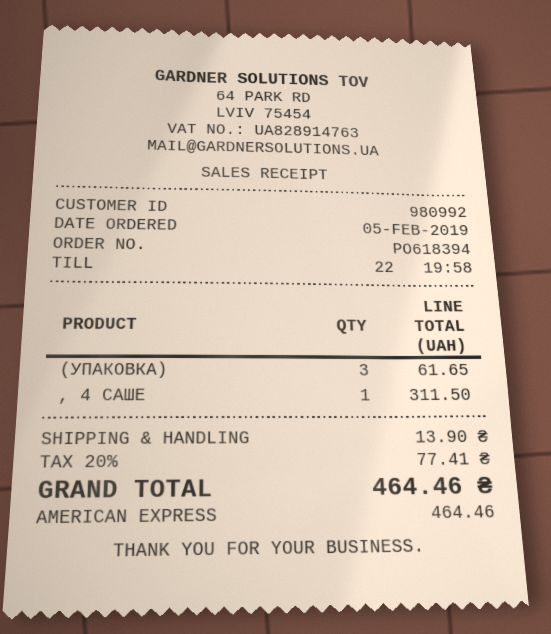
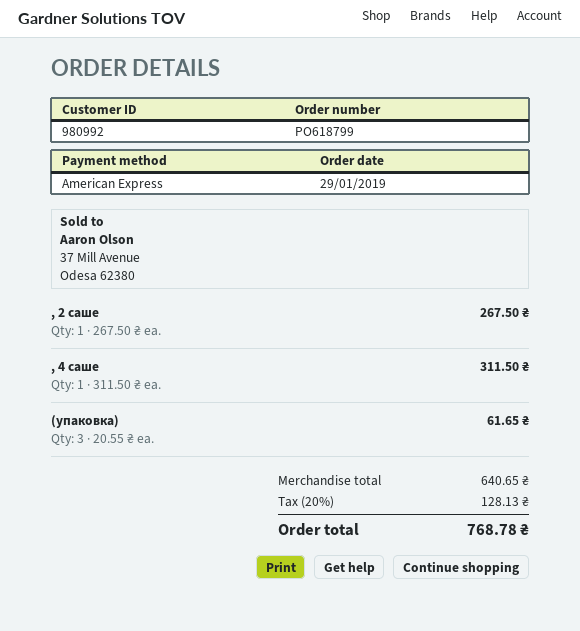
order number: PO618394 -> PO618799
order date: 2019-02-05 -> 2019-01-29
, 2 саше: none -> 1 for 267.50
shipping: 13.90 -> none
tax: 20% = 77.41 -> 20% = 128.13
total: 464.46 -> 768.78

